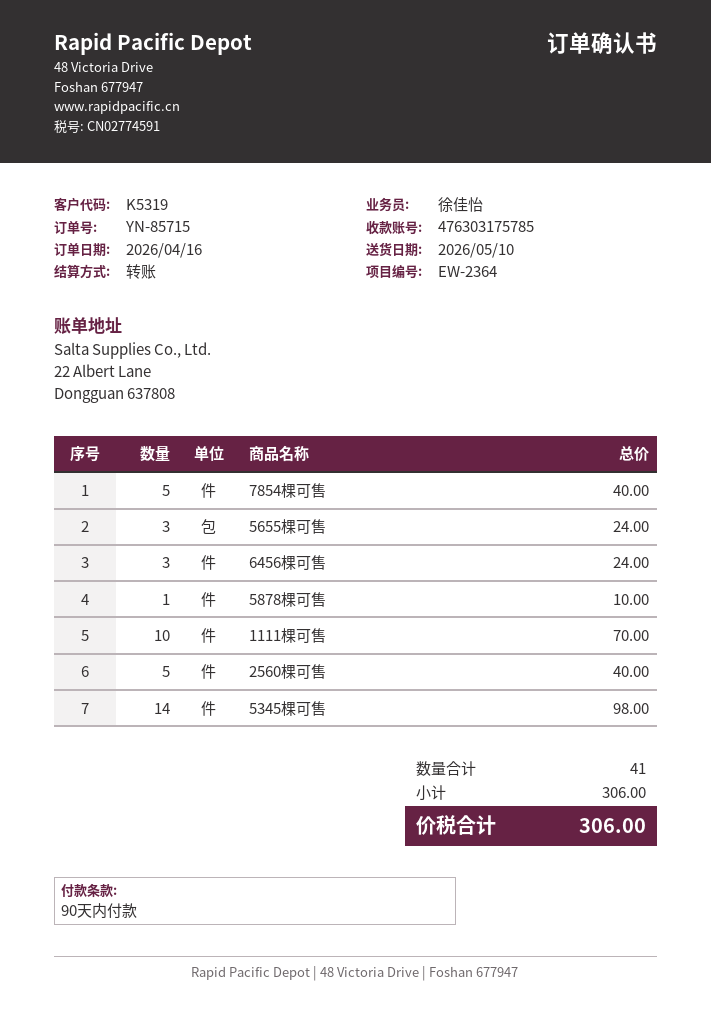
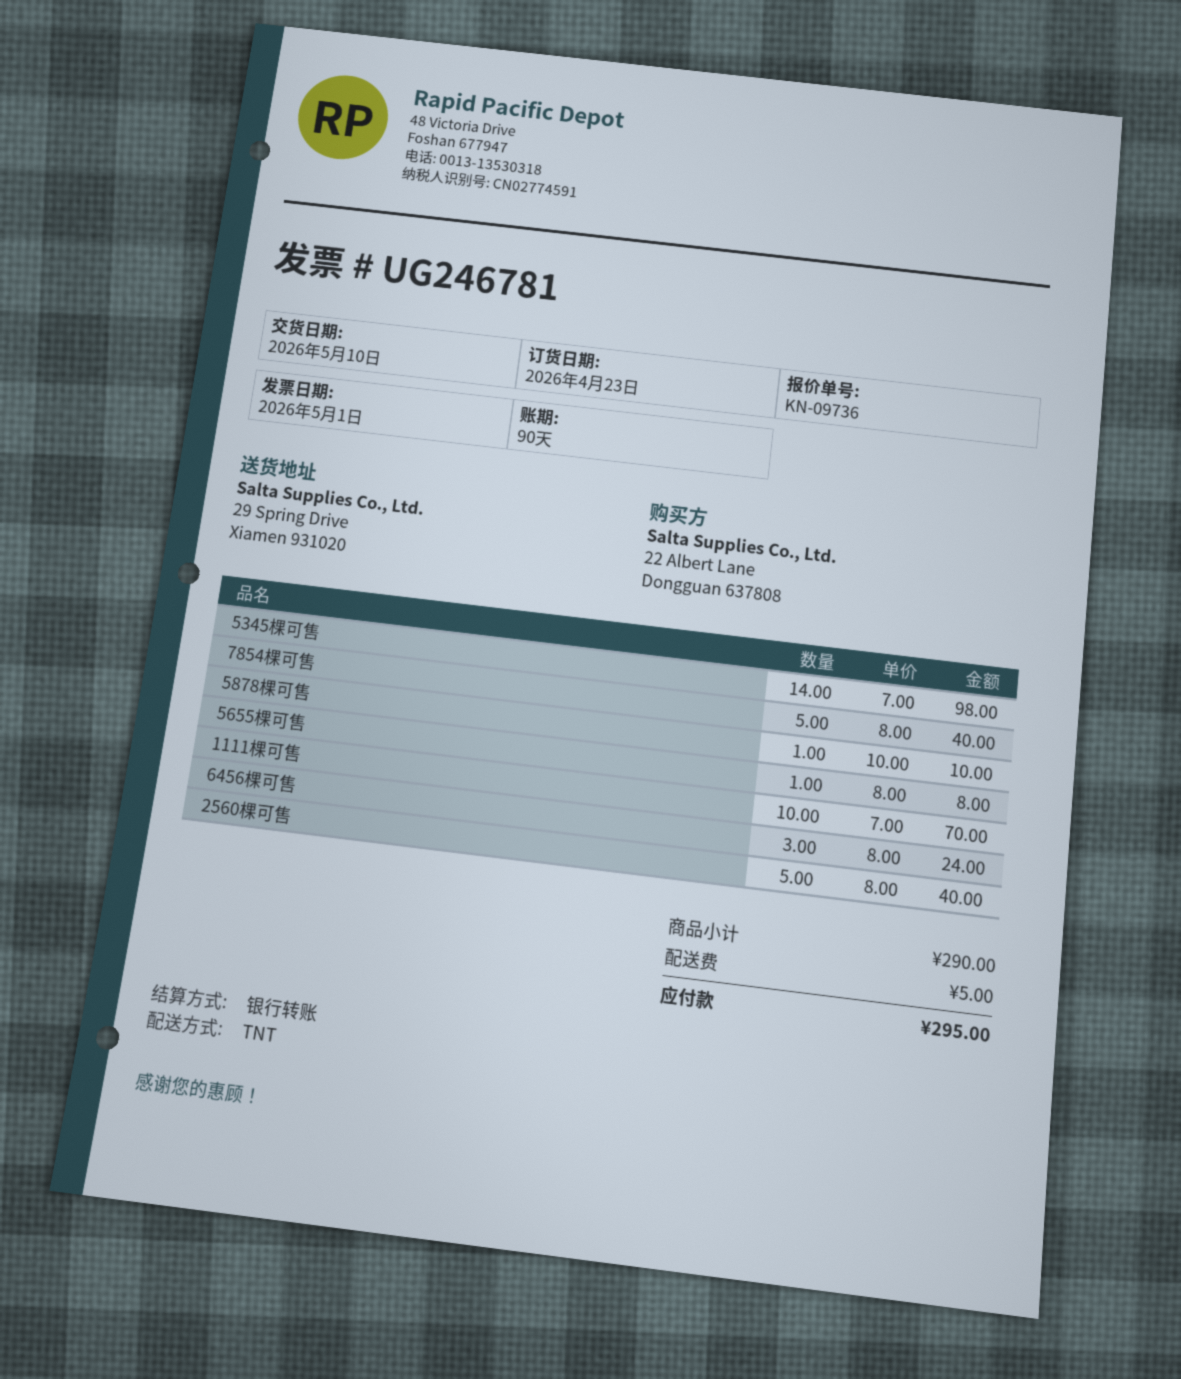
order date: 2026-04-16 -> 2026-04-23
5655棵可售: 3 for 24.00 -> 1 for 8.00
subtotal: 306.00 -> 290.00
shipping: none -> 5.00
total: 306.00 -> 295.00

